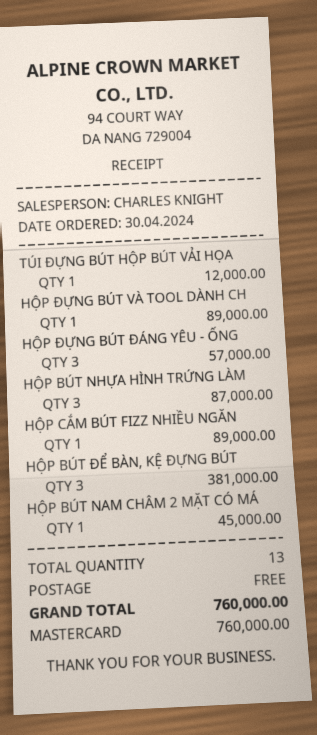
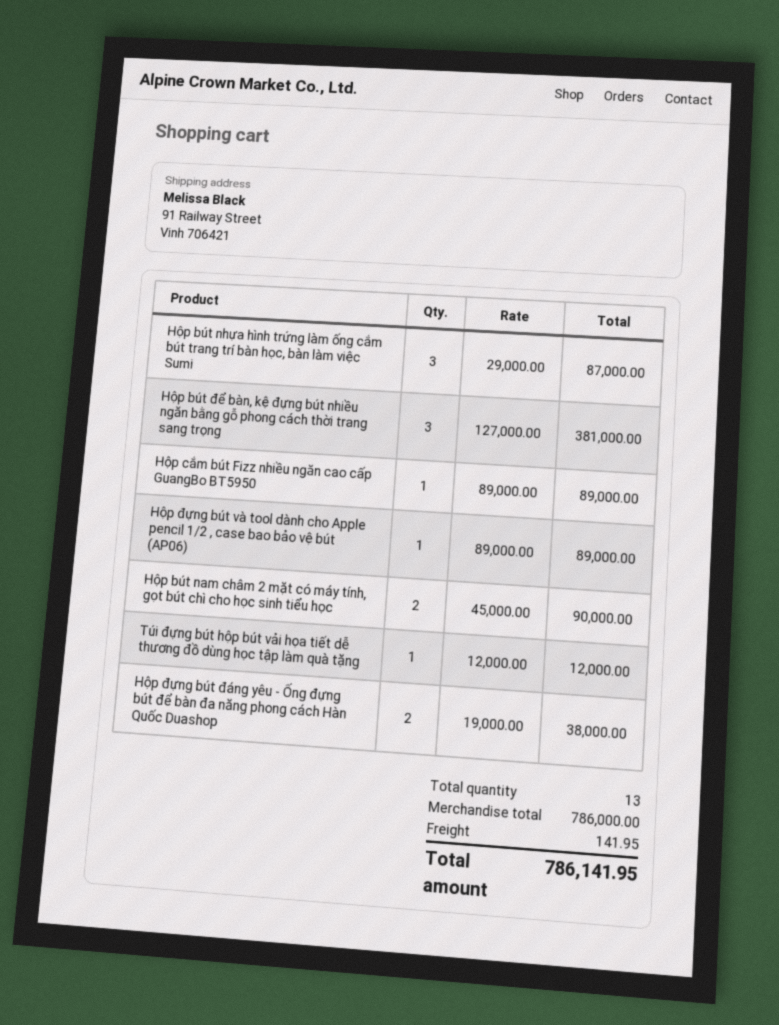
HỘP ĐỰNG BÚT ĐÁNG YÊU - ỐNG: 3 for 57000.00 -> 2 for 38000.00
HỘP BÚT NAM CHÂM 2 MẶT CÓ MÁ: 1 for 45000.00 -> 2 for 90000.00
shipping: 0.00 -> 141.95
total: 760000.00 -> 786141.95

